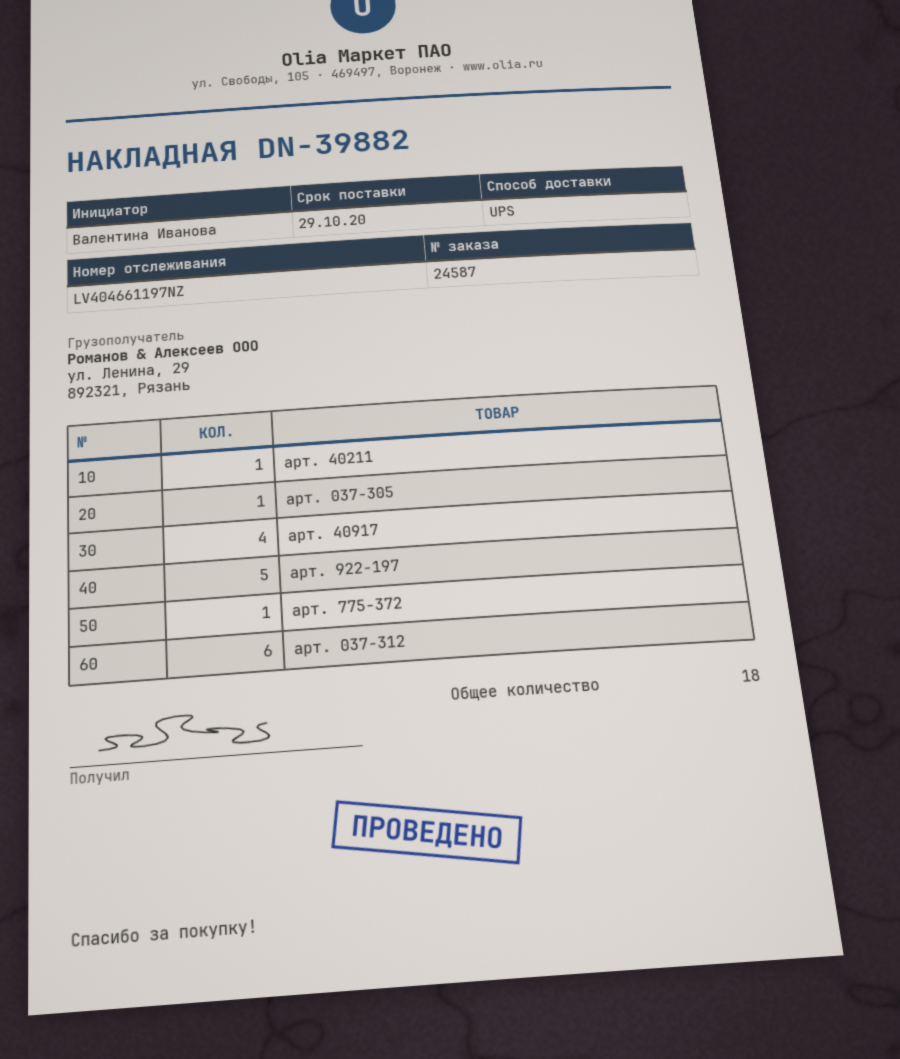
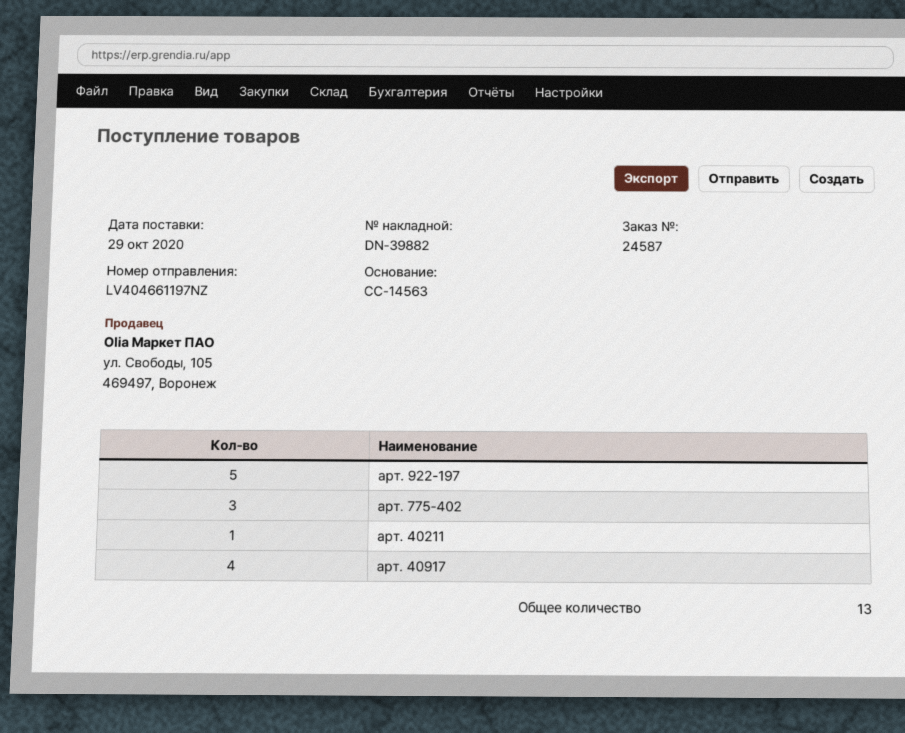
арт. 037-305: 1 -> none
арт. 775-372: 1 -> none
арт. 037-312: 6 -> none
арт. 775-402: none -> 3
total quantity: 18 -> 13

